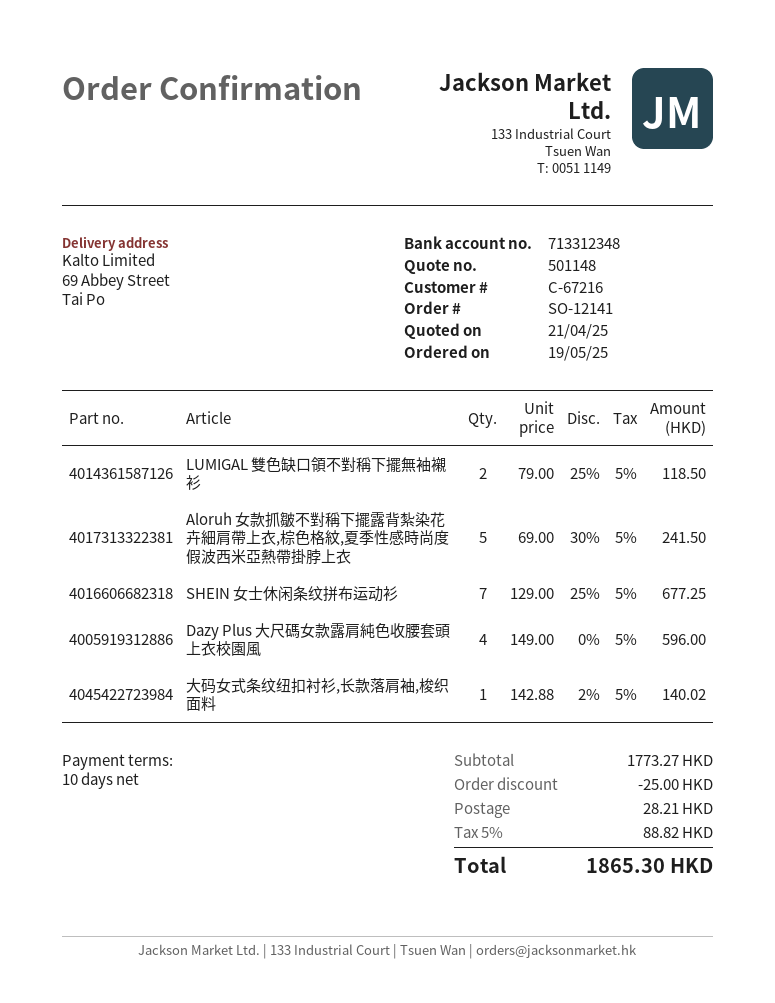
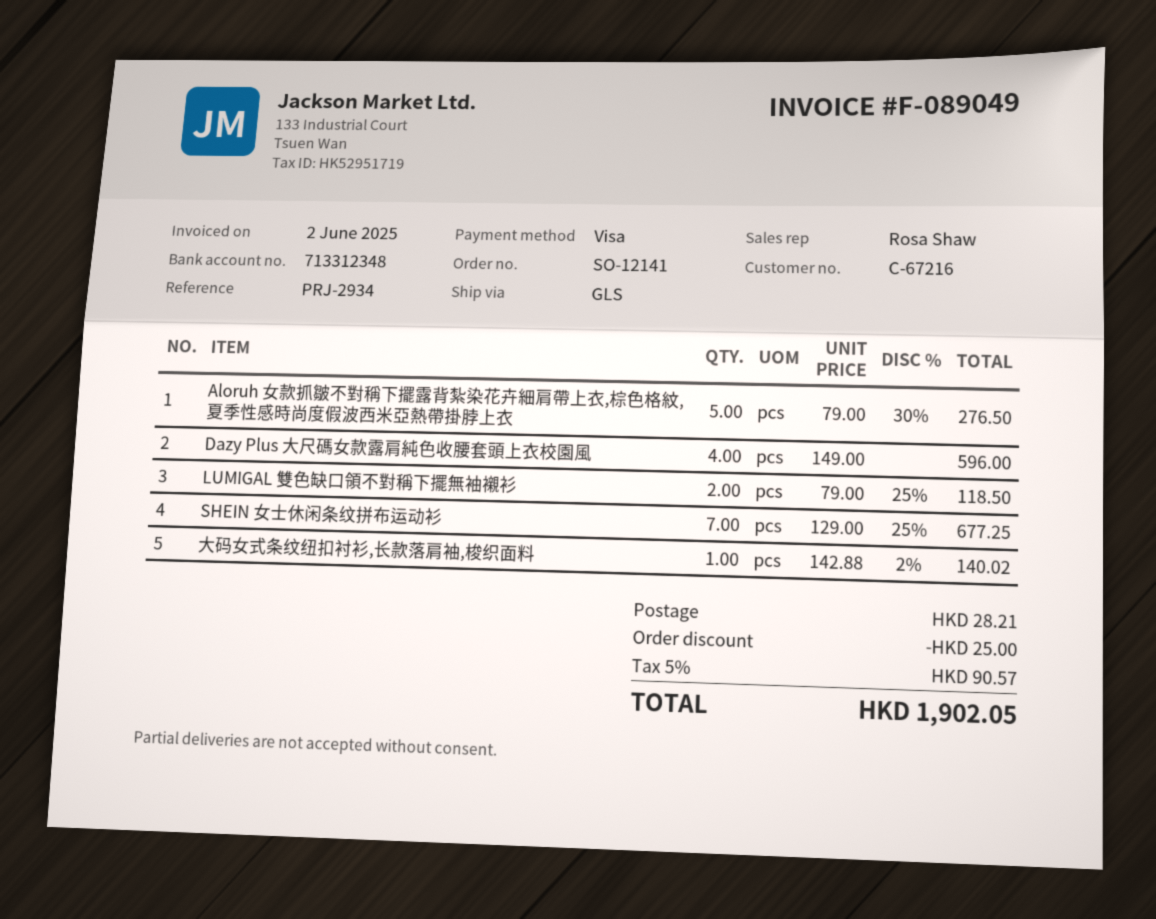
Aloruh 女款抓皺不對稱下擺露背紮染花卉細肩帶上衣,棕色格紋,夏季性感時尚度假波西米亞熱帶掛脖上衣: 5 x 69.00 - 30% = 241.50 -> 5 x 79.00 - 30% = 276.50
tax: 5% = 88.82 -> 5% = 90.57
total: 1865.30 -> 1902.05

